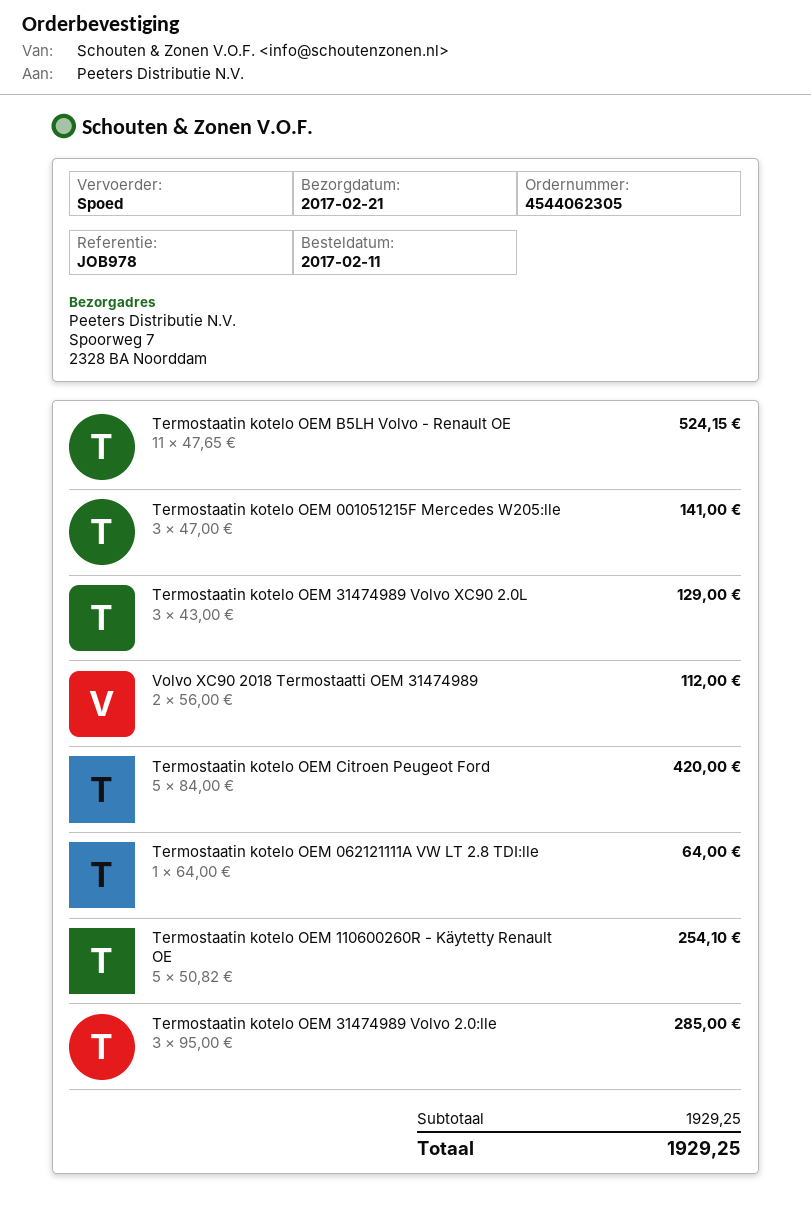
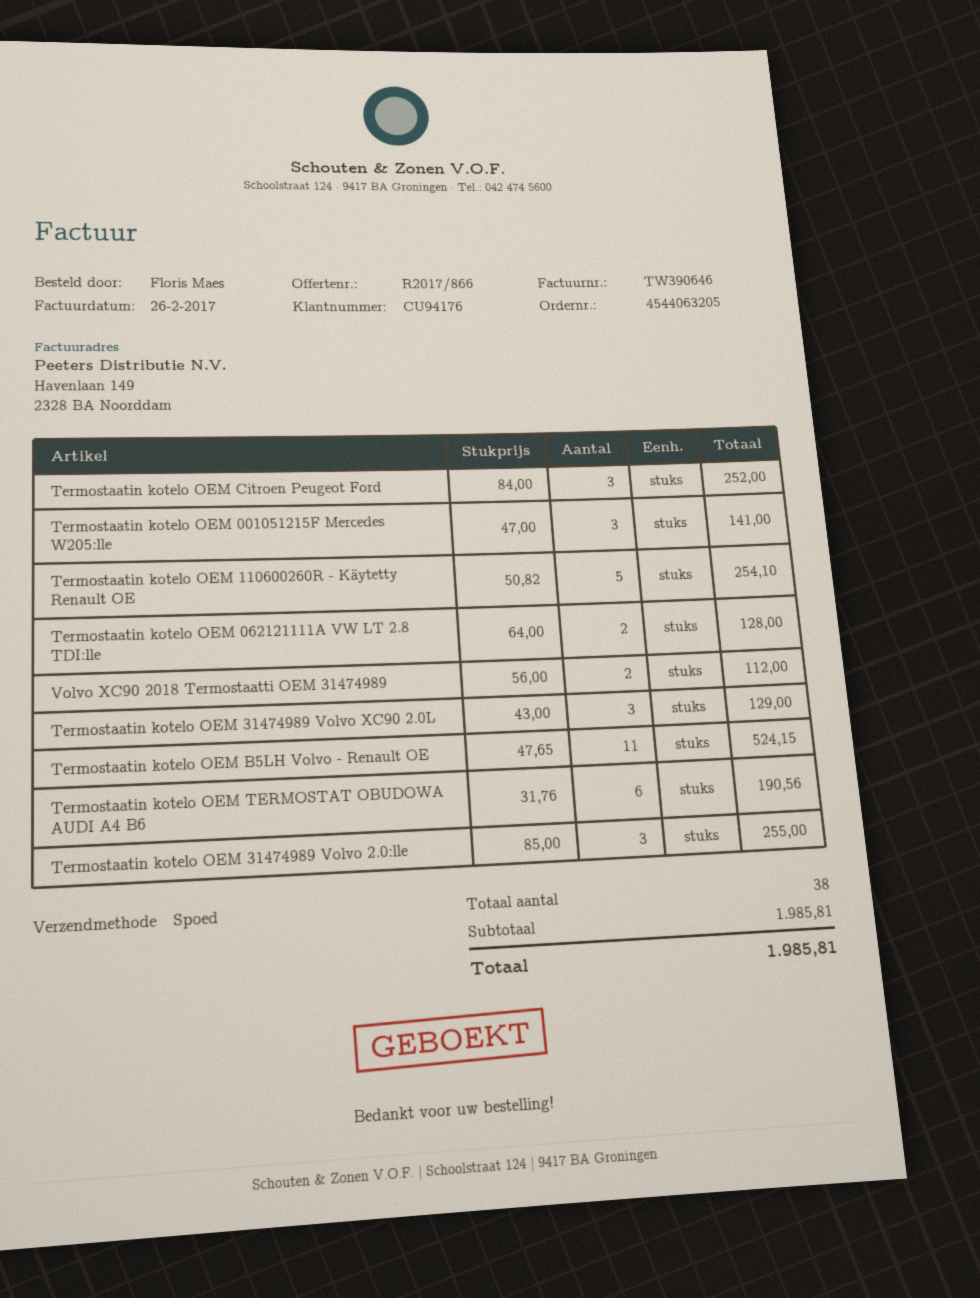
order number: 4544062305 -> 4544063205
Termostaatin kotelo OEM Citroen Peugeot Ford: 5 x 84.00 = 420.00 -> 3 x 84.00 = 252.00
Termostaatin kotelo OEM 062121111A VW LT 2.8 TDI:lle: 1 x 64.00 = 64.00 -> 2 x 64.00 = 128.00
Termostaatin kotelo OEM 31474989 Volvo 2.0:lle: 3 x 95.00 = 285.00 -> 3 x 85.00 = 255.00
Termostaatin kotelo OEM TERMOSTAT OBUDOWA AUDI A4 B6: none -> 6 x 31.76 = 190.56
subtotal: 1929.25 -> 1985.81
total: 1929.25 -> 1985.81

